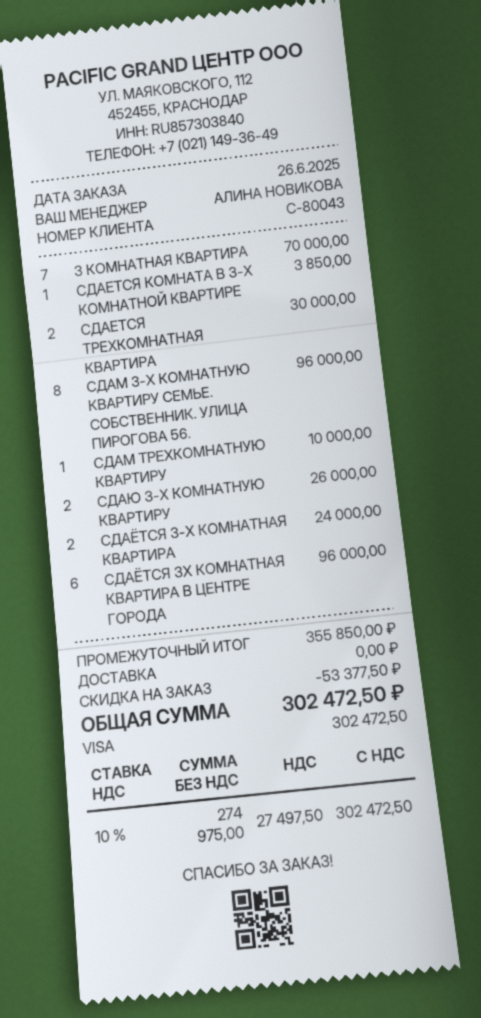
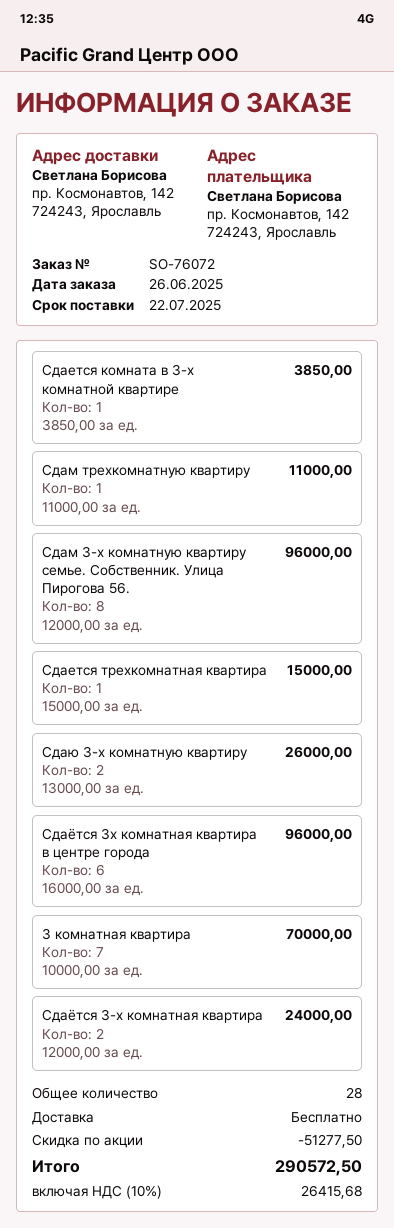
СДАЕТСЯ ТРЕХКОМНАТНАЯ КВАРТИРА: 2 for 30000.00 -> 1 for 15000.00
СДАМ ТРЕХКОМНАТНУЮ КВАРТИРУ: 1 for 10000.00 -> 1 for 11000.00
discount: 53377.50 -> 51277.50
tax: 10% = 27497.50 -> 10% = 26415.68
total: 302472.50 -> 290572.50

